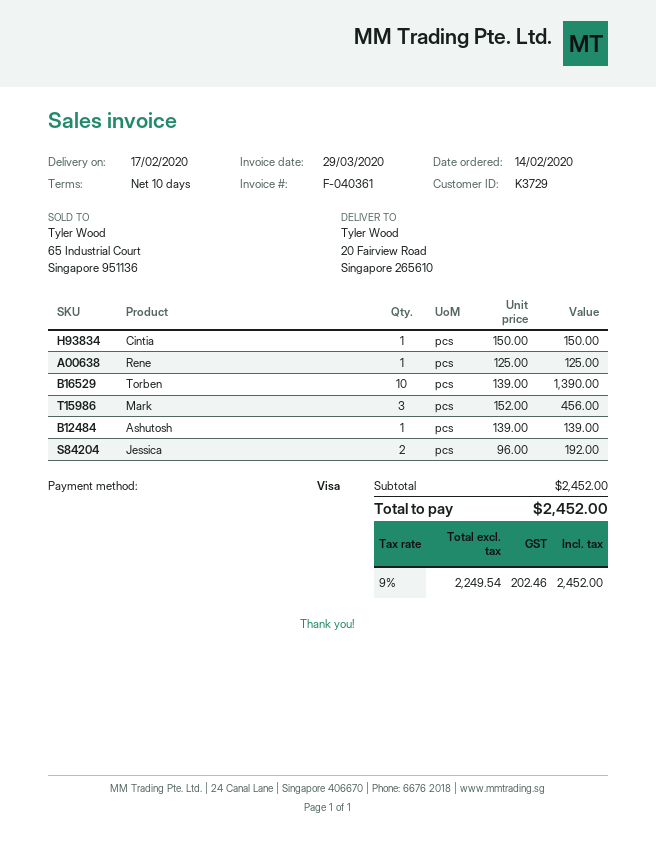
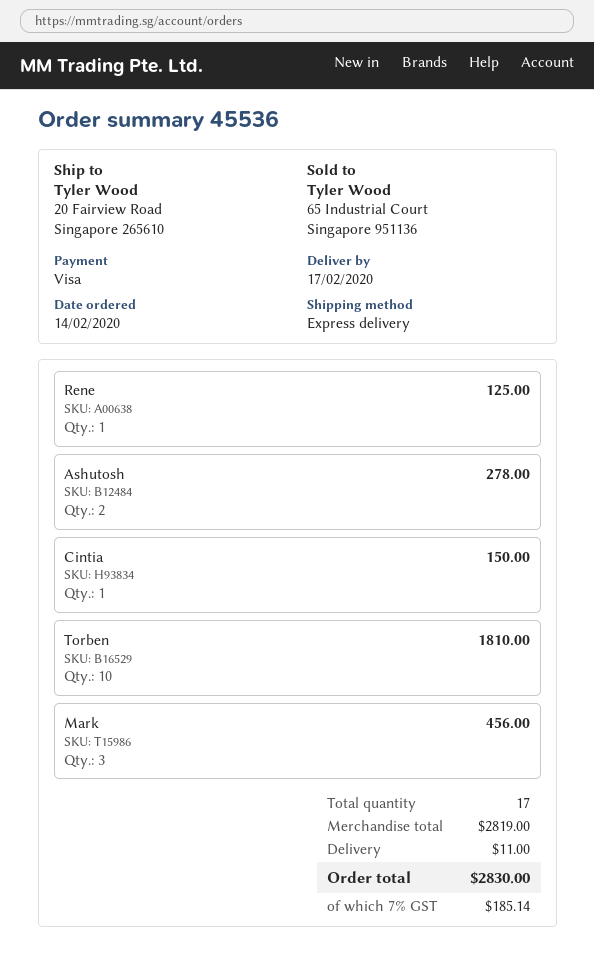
Torben: 10 for 1390.00 -> 10 for 1810.00
Ashutosh: 1 for 139.00 -> 2 for 278.00
Jessica: 2 for 192.00 -> none
subtotal: 2452.00 -> 2819.00
shipping: none -> 11.00
tax: 9% = 202.46 -> 7% = 185.14
total: 2452.00 -> 2830.00

